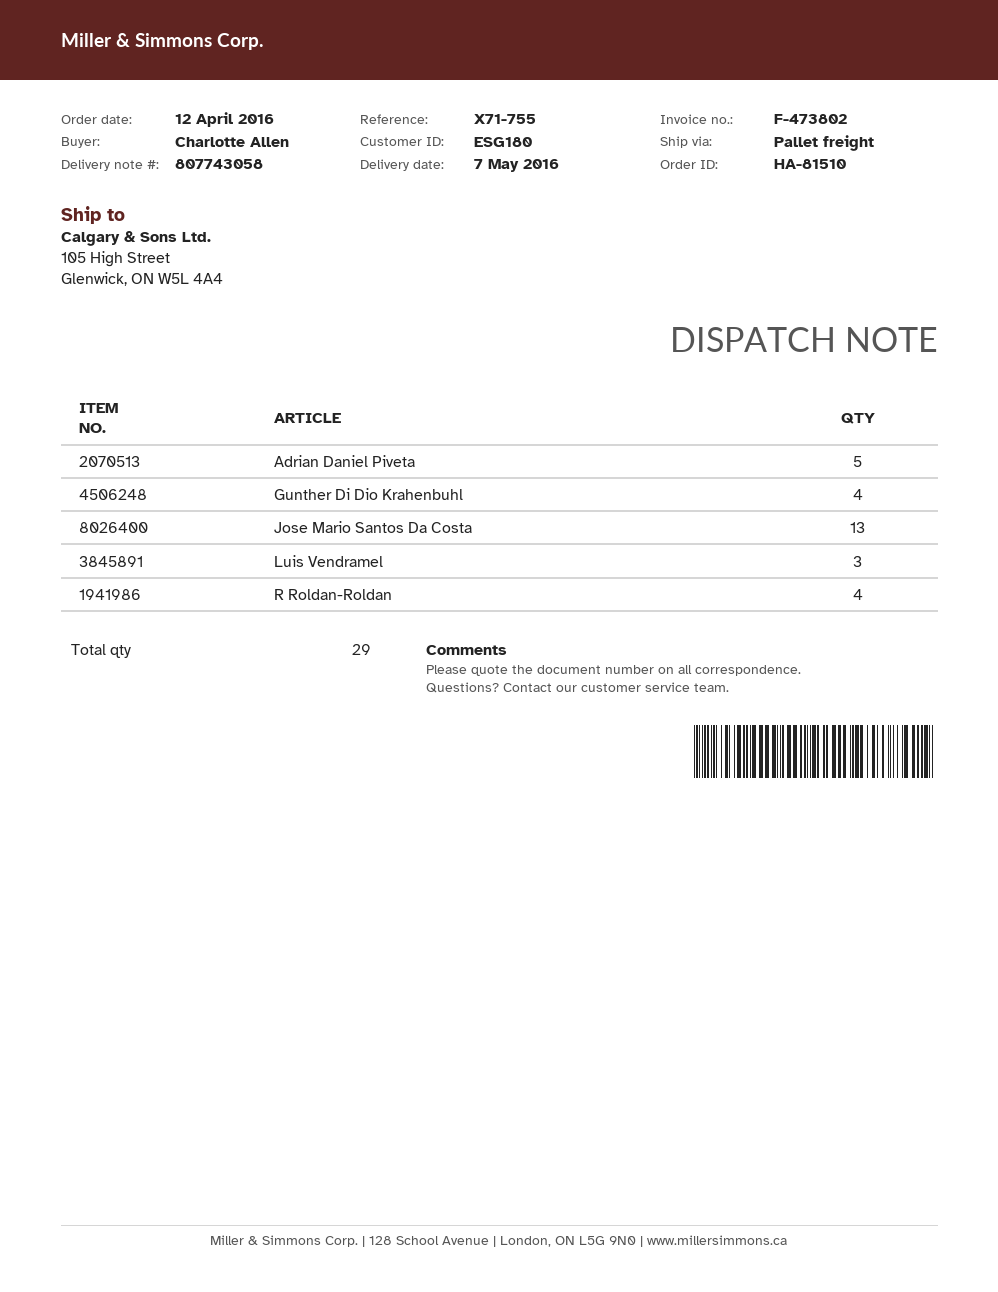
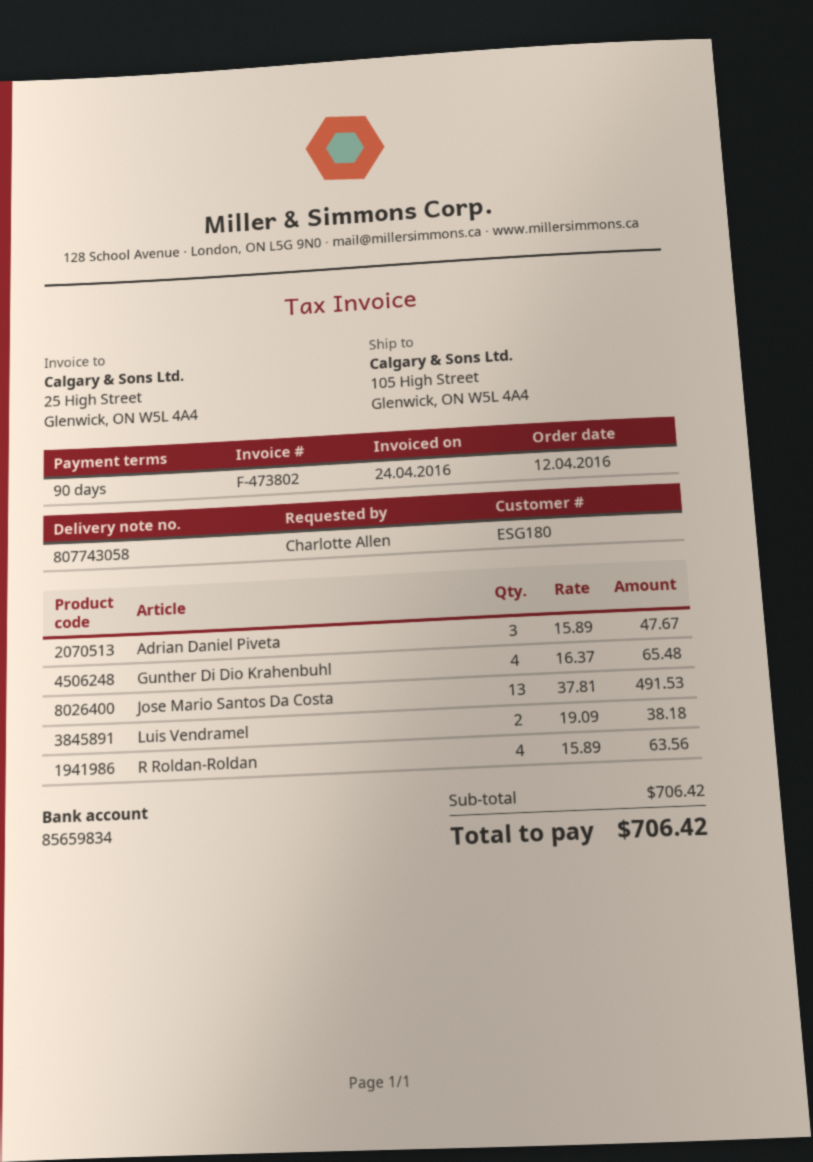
Adrian Daniel Piveta: 5 -> 3
Luis Vendramel: 3 -> 2

